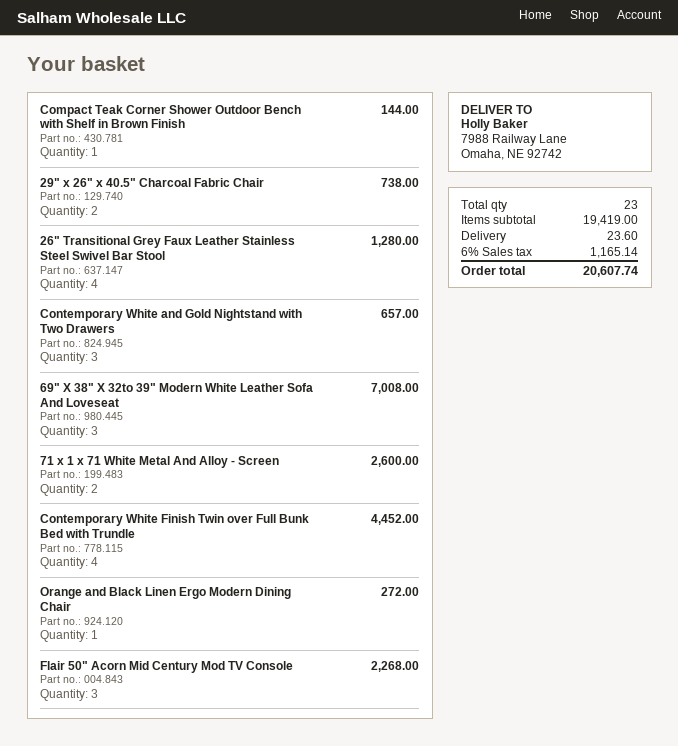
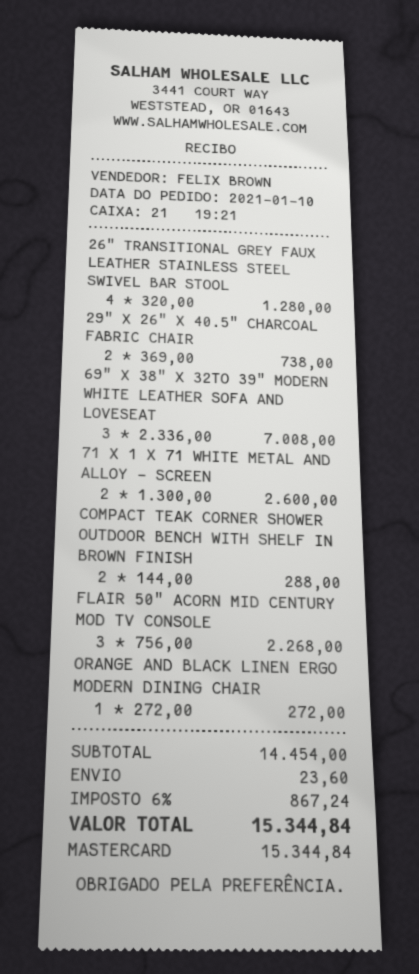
Compact Teak Corner Shower Outdoor Bench with Shelf in Brown Finish: 1 for 144.00 -> 2 for 288.00
Contemporary White and Gold Nightstand with Two Drawers: 3 for 657.00 -> none
Contemporary White Finish Twin over Full Bunk Bed with Trundle: 4 for 4452.00 -> none
subtotal: 19419.00 -> 14454.00
tax: 6% = 1165.14 -> 6% = 867.24
total: 20607.74 -> 15344.84

